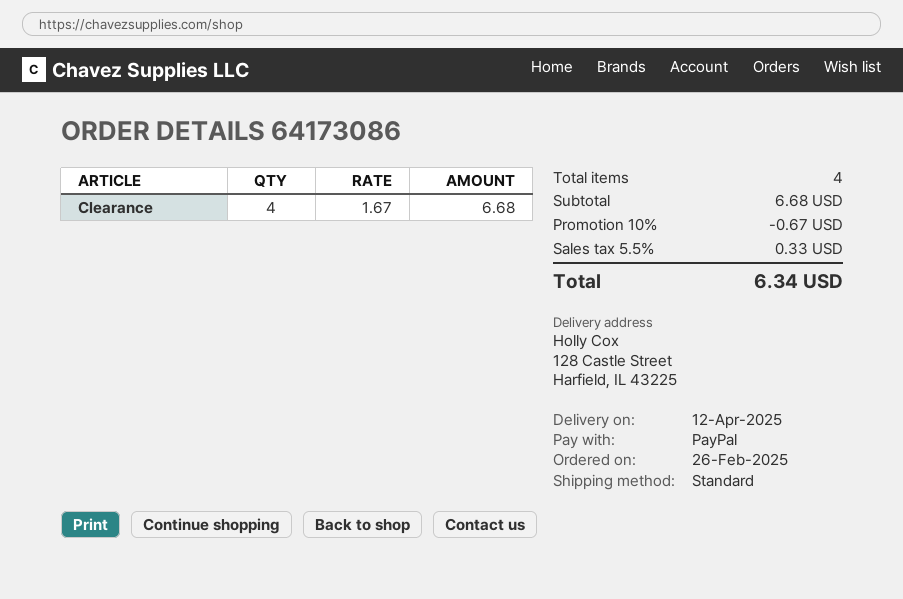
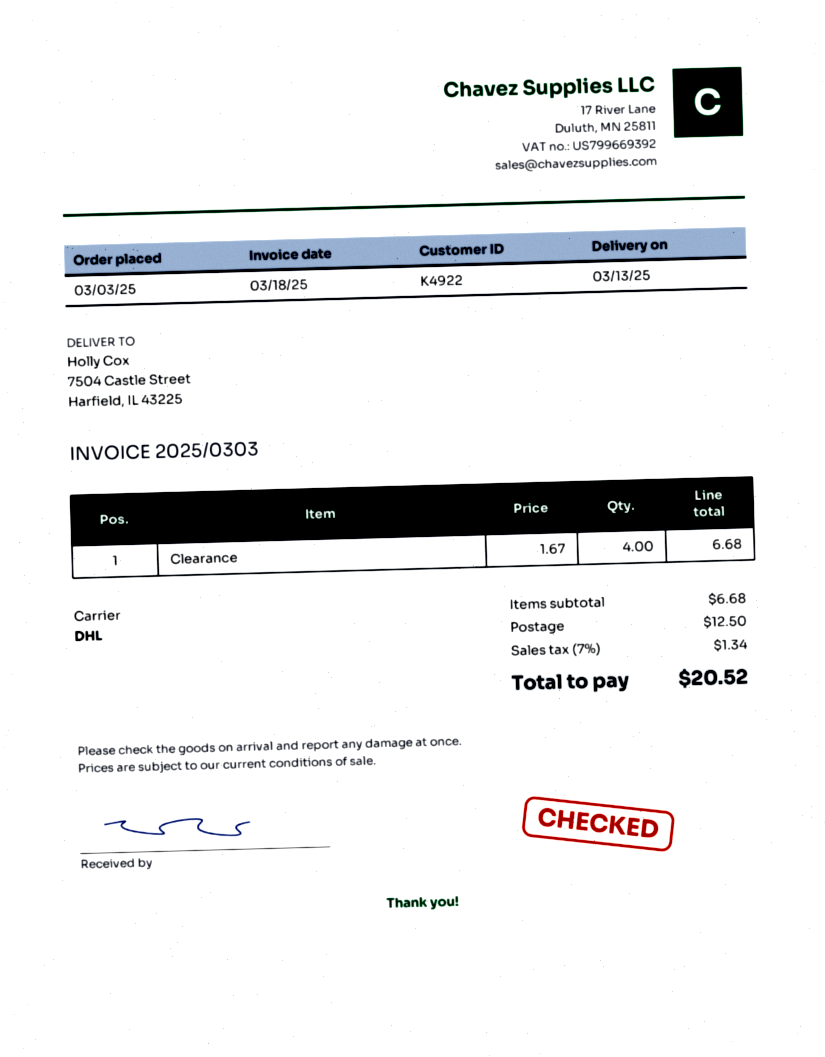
order date: 2025-02-26 -> 2025-03-03
delivery date: 2025-04-12 -> 2025-03-13
shipping method: standard -> DHL
ship to: 128 Castle Street, Harfield, IL 43225 -> 7504 Castle Street, Harfield, IL 43225
discount: 10% = 0.67 -> none
shipping: none -> 12.50
tax: 5.5% = 0.33 -> 7% = 1.34
total: 6.34 -> 20.52

